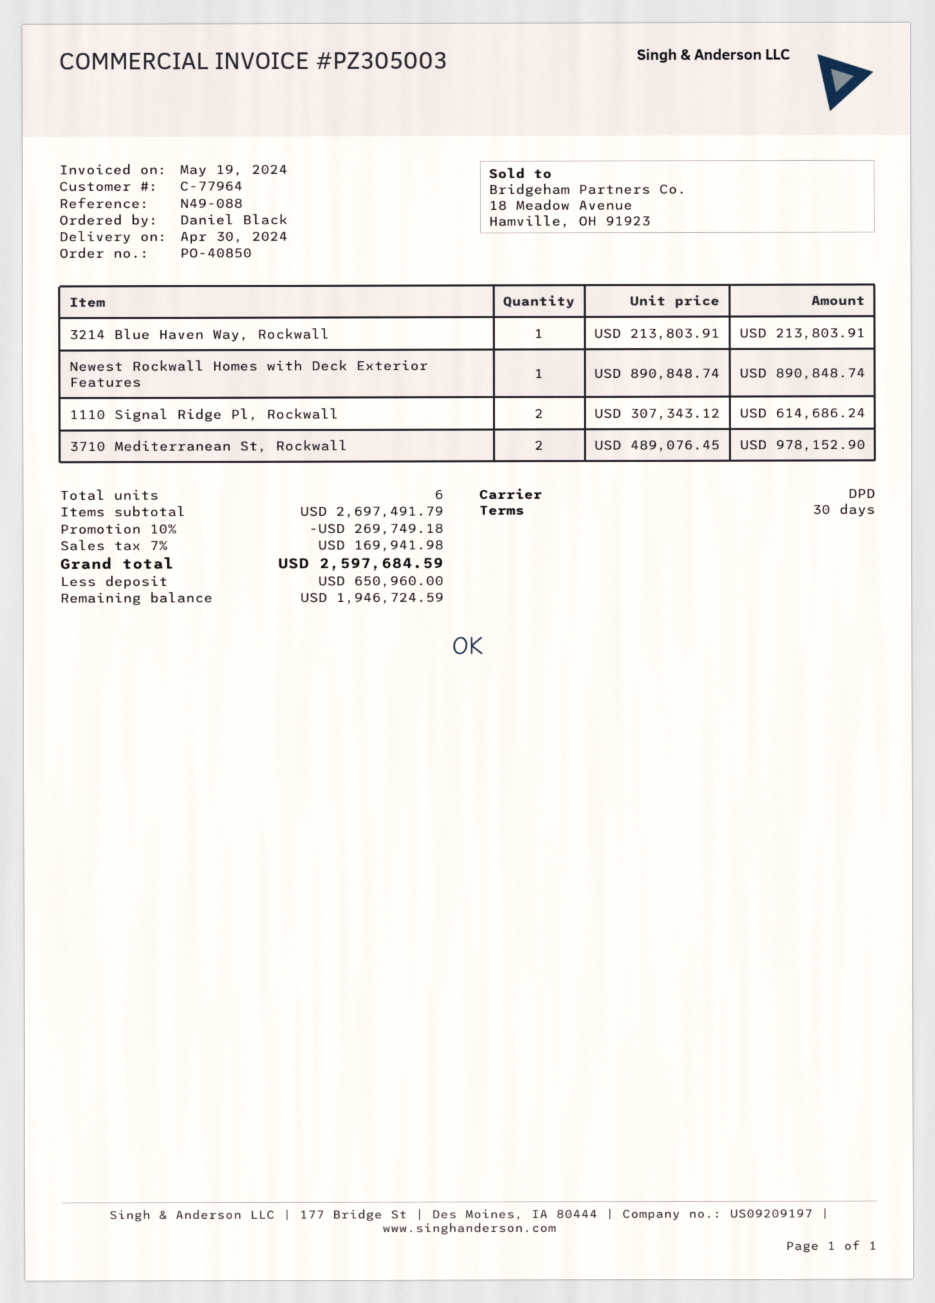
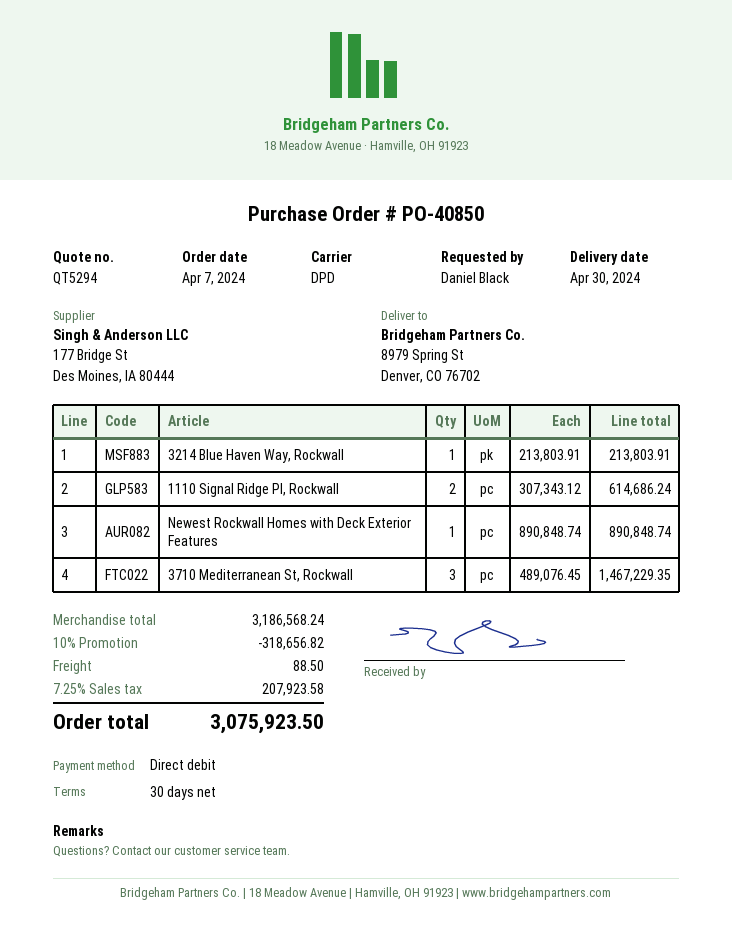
3710 Mediterranean St, Rockwall: 2 x 489076.45 = 978152.90 -> 3 x 489076.45 = 1467229.35
subtotal: 2697491.79 -> 3186568.24
discount: 10% = 269749.18 -> 10% = 318656.82
shipping: none -> 88.50
tax: 7% = 169941.98 -> 7.25% = 207923.58
total: 2597684.59 -> 3075923.50

